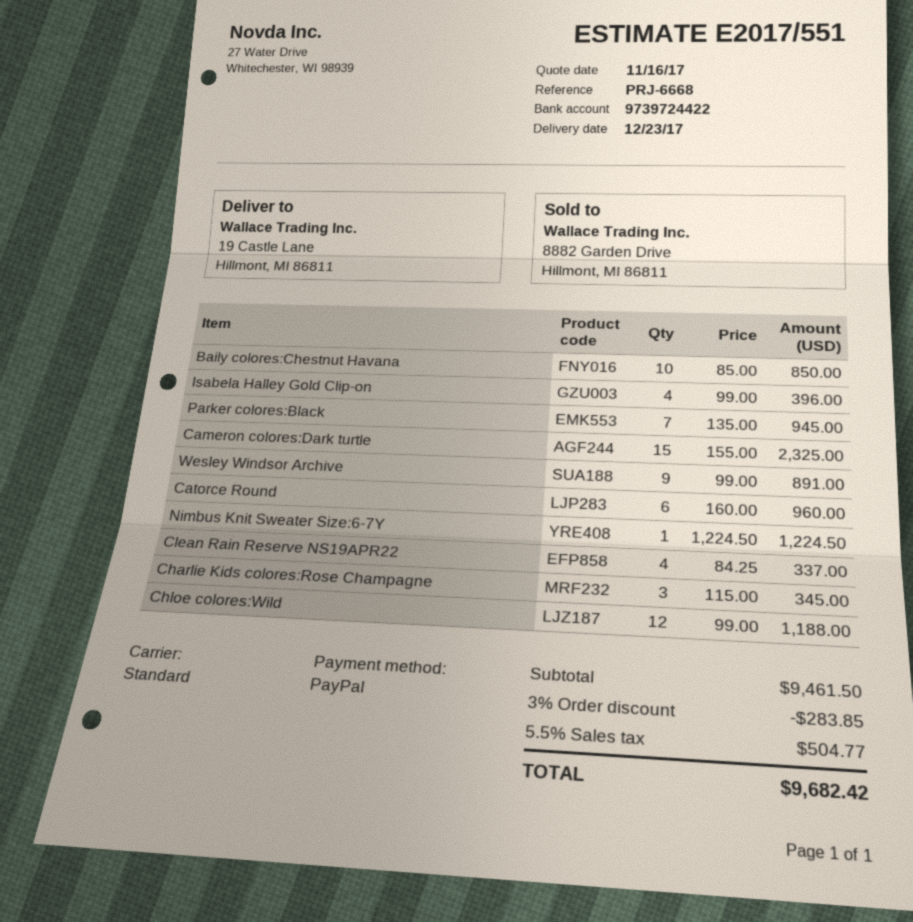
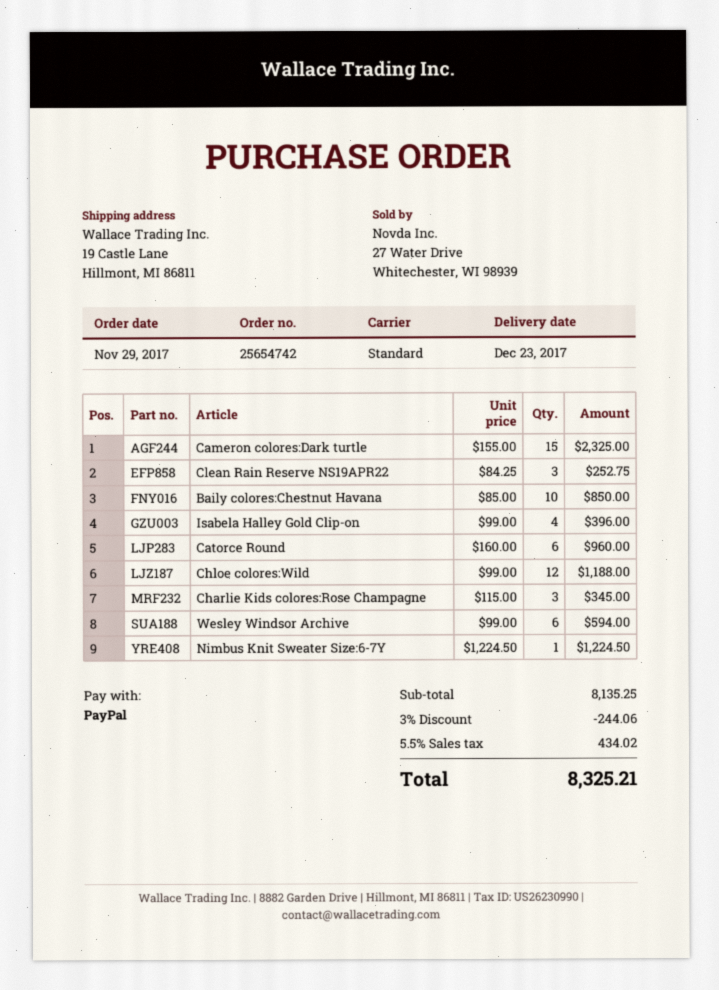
Parker colores:Black: 7 x 135.00 = 945.00 -> none
Wesley Windsor Archive: 9 x 99.00 = 891.00 -> 6 x 99.00 = 594.00
Clean Rain Reserve NS19APR22: 4 x 84.25 = 337.00 -> 3 x 84.25 = 252.75
subtotal: 9461.50 -> 8135.25
discount: 3% = 283.85 -> 3% = 244.06
tax: 5.5% = 504.77 -> 5.5% = 434.02
total: 9682.42 -> 8325.21

